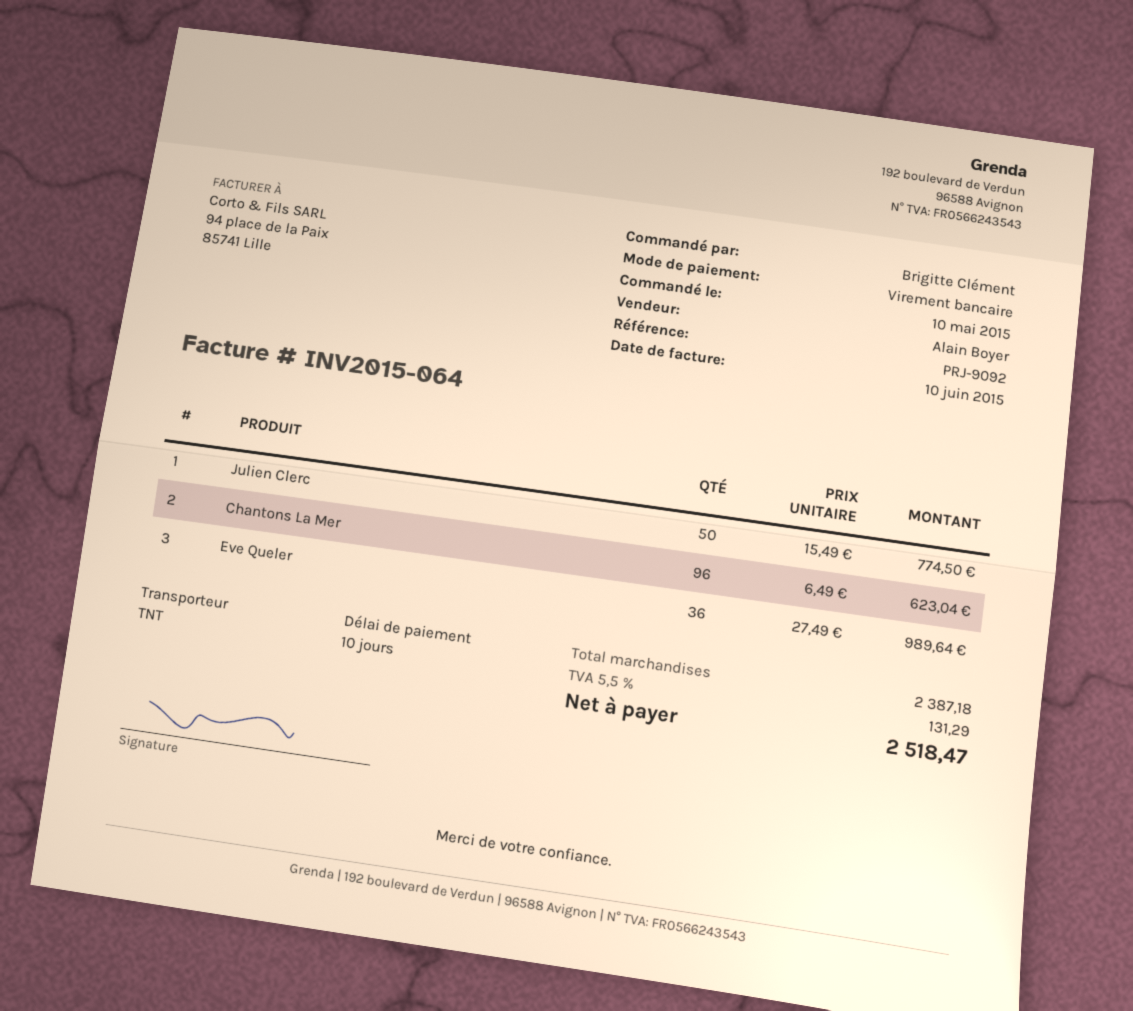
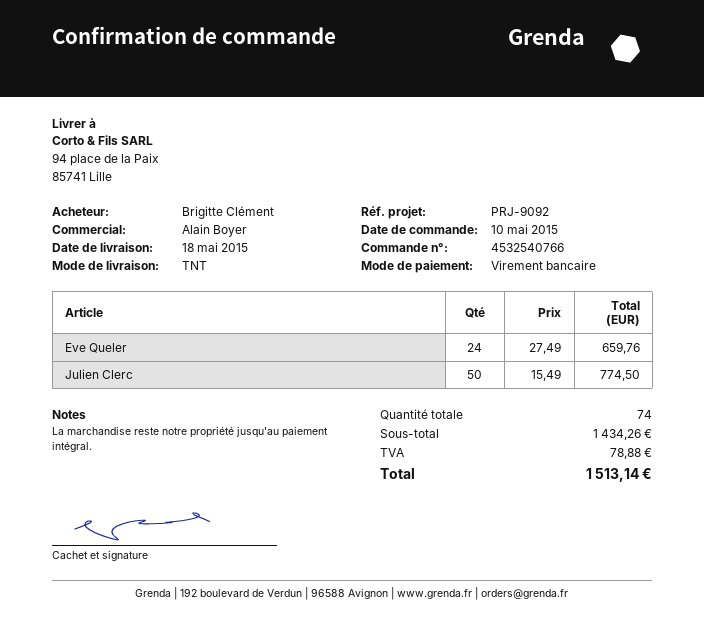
Chantons La Mer: 96 x 6.49 = 623.04 -> none
Eve Queler: 36 x 27.49 = 989.64 -> 24 x 27.49 = 659.76
subtotal: 2387.18 -> 1434.26
tax: 131.29 -> 78.88
total: 2518.47 -> 1513.14

